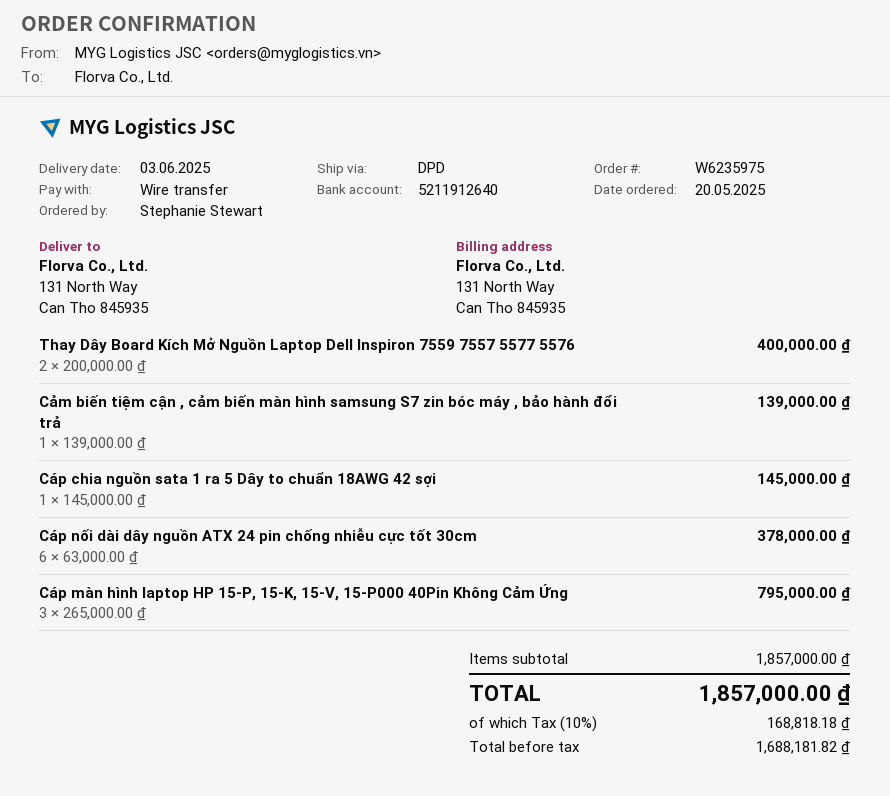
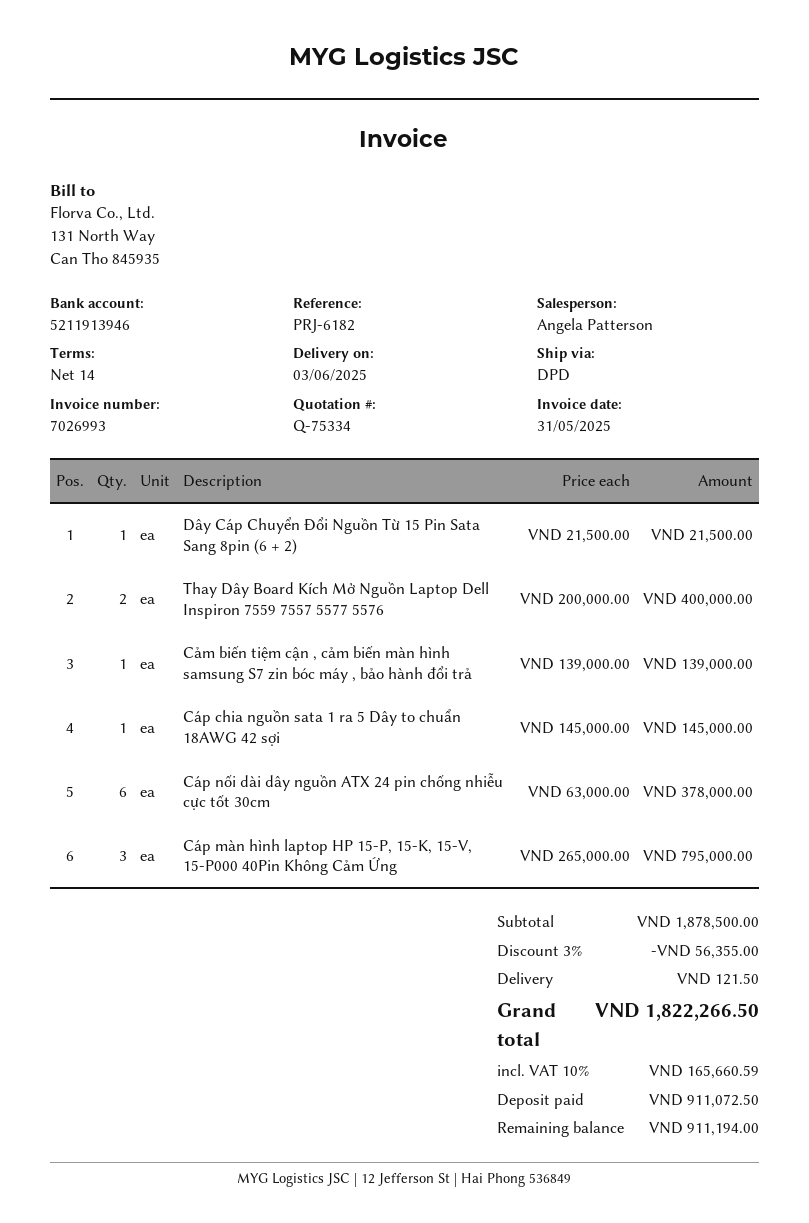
bank account: 5211912640 -> 5211913946
Dây Cáp Chuyển Đổi Nguồn Từ 15 Pin Sata Sang 8pin (6 + 2): none -> 1 x 21500.00 = 21500.00
subtotal: 1857000.00 -> 1878500.00
discount: none -> 3% = 56355.00
shipping: none -> 121.50
tax: 10% = 168818.18 -> 10% = 165660.59
total: 1857000.00 -> 1822266.50

